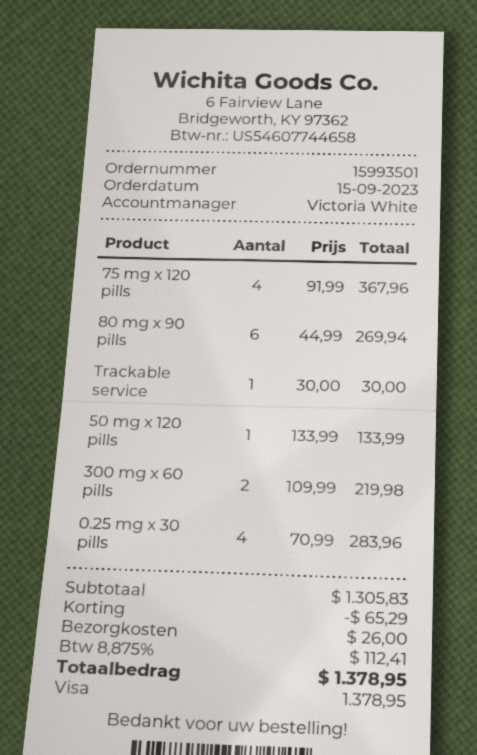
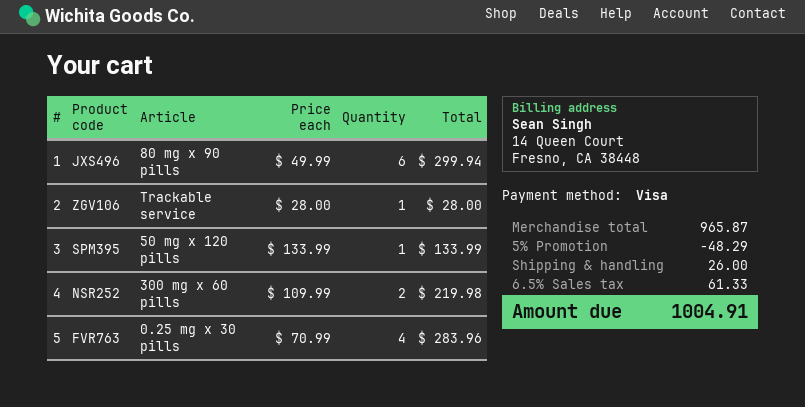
75 mg x 120 pills: 4 x 91.99 = 367.96 -> none
80 mg x 90 pills: 6 x 44.99 = 269.94 -> 6 x 49.99 = 299.94
Trackable service: 1 x 30.00 = 30.00 -> 1 x 28.00 = 28.00
subtotal: 1305.83 -> 965.87
discount: 65.29 -> 48.29
tax: 8.875% = 112.41 -> 6.5% = 61.33
total: 1378.95 -> 1004.91

